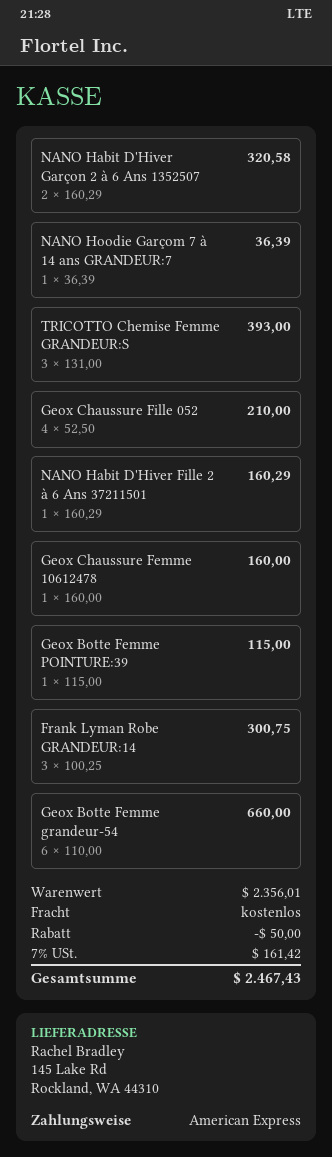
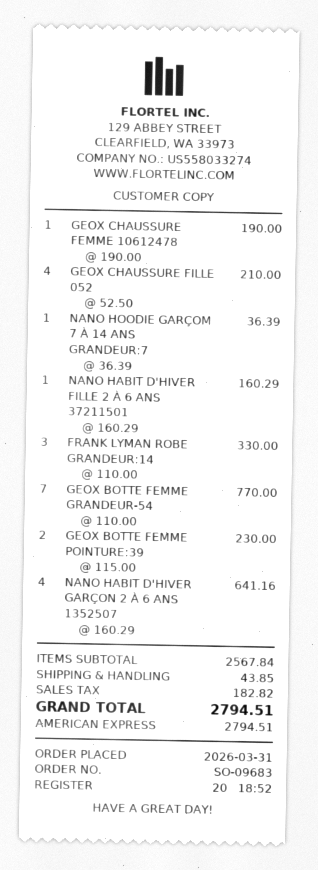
NANO Habit D'Hiver Garçon 2 à 6 Ans 1352507: 2 x 160.29 = 320.58 -> 4 x 160.29 = 641.16
TRICOTTO Chemise Femme GRANDEUR:S: 3 x 131.00 = 393.00 -> none
Geox Chaussure Femme 10612478: 1 x 160.00 = 160.00 -> 1 x 190.00 = 190.00
Geox Botte Femme POINTURE:39: 1 x 115.00 = 115.00 -> 2 x 115.00 = 230.00
Frank Lyman Robe GRANDEUR:14: 3 x 100.25 = 300.75 -> 3 x 110.00 = 330.00
Geox Botte Femme grandeur-54: 6 x 110.00 = 660.00 -> 7 x 110.00 = 770.00
subtotal: 2356.01 -> 2567.84
discount: 50.00 -> none
shipping: 0.00 -> 43.85
tax: 161.42 -> 182.82
total: 2467.43 -> 2794.51

